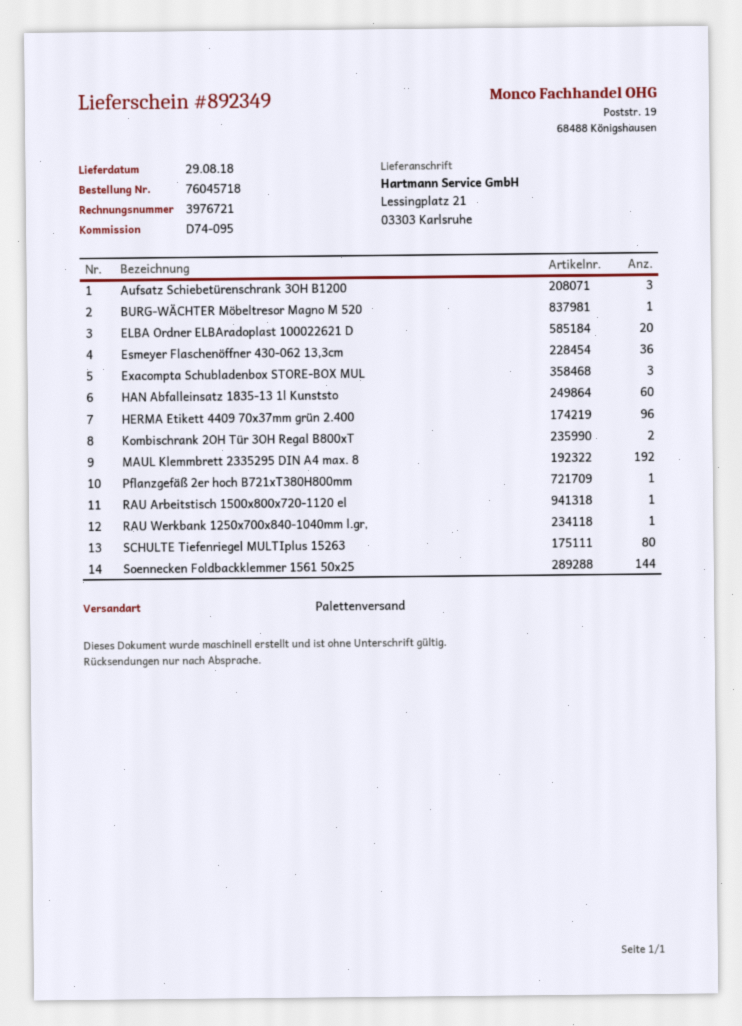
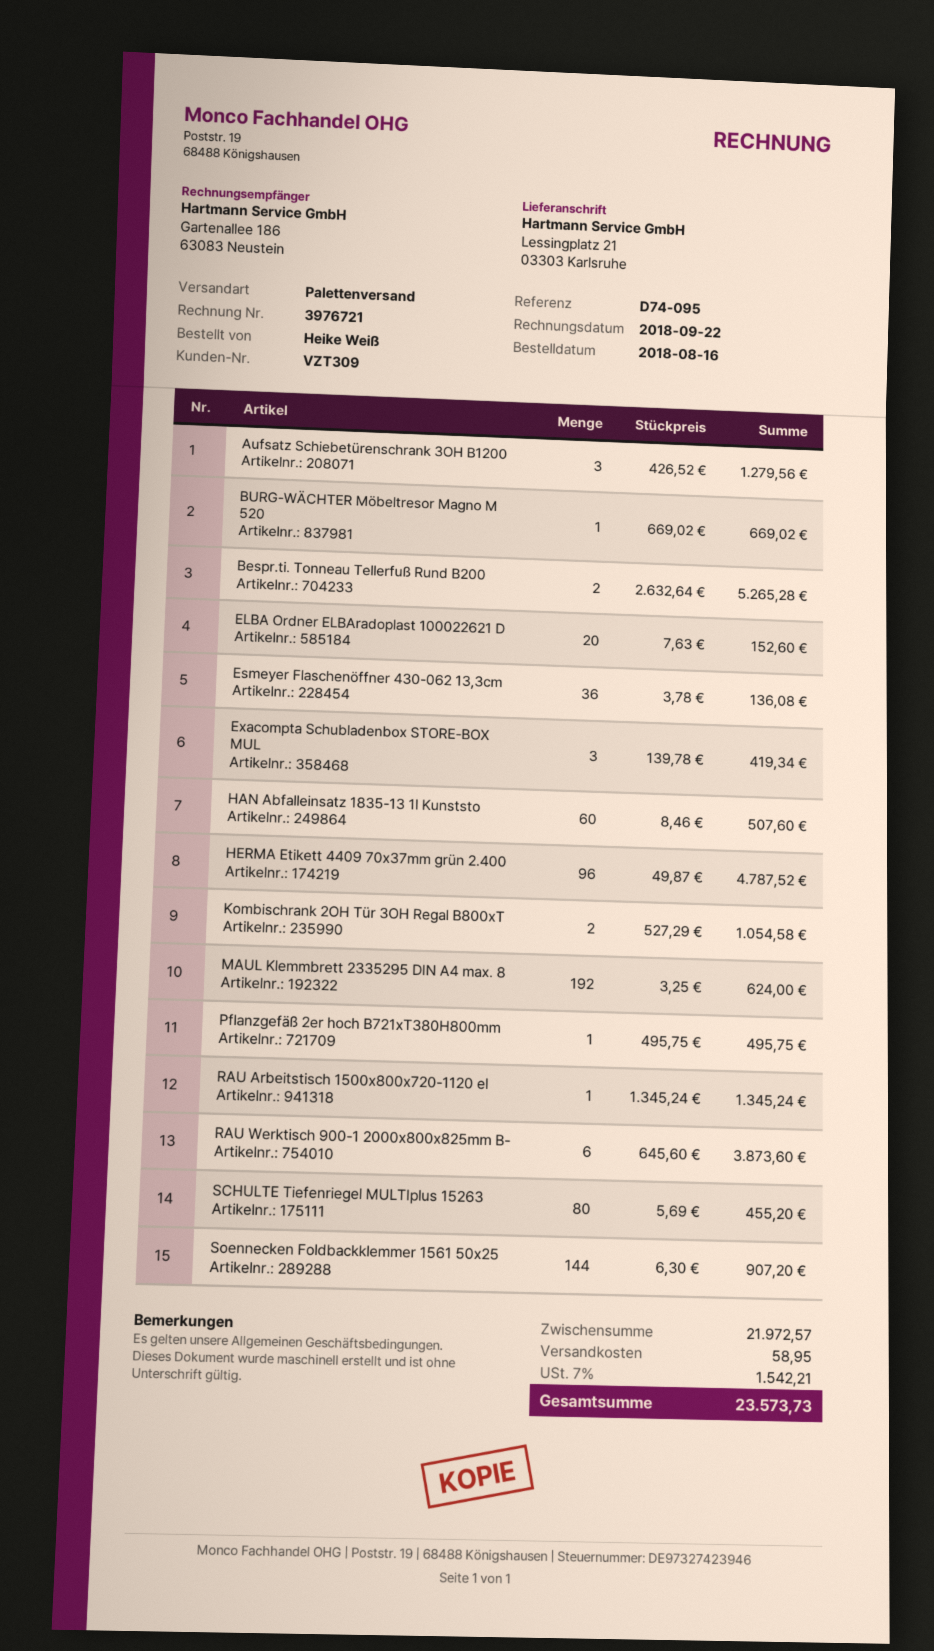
RAU Werkbank 1250x700x840-1040mm l.gr,: 1 -> none
Bespr.ti. Tonneau Tellerfuß Rund B200: none -> 2
RAU Werktisch 900-1 2000x800x825mm B-: none -> 6

